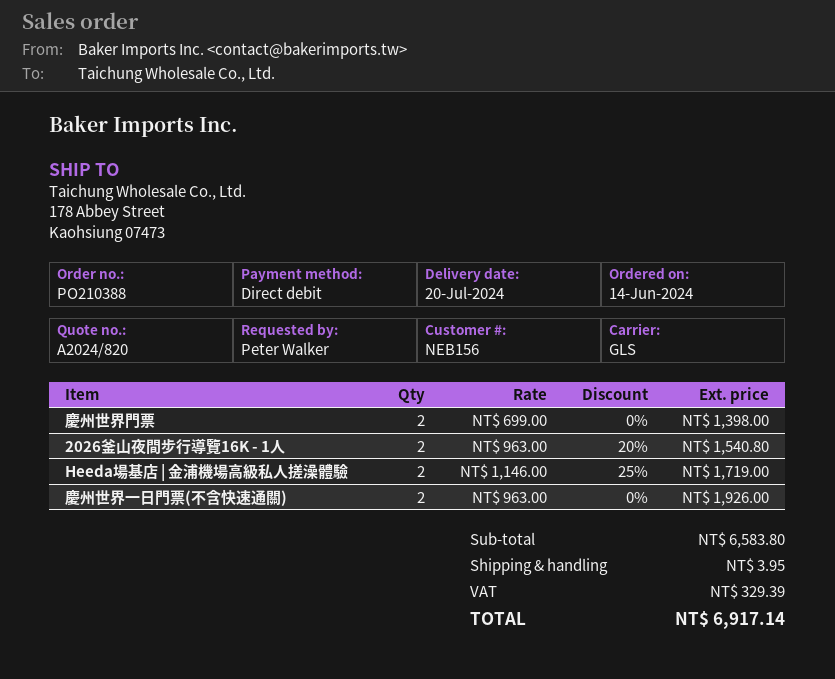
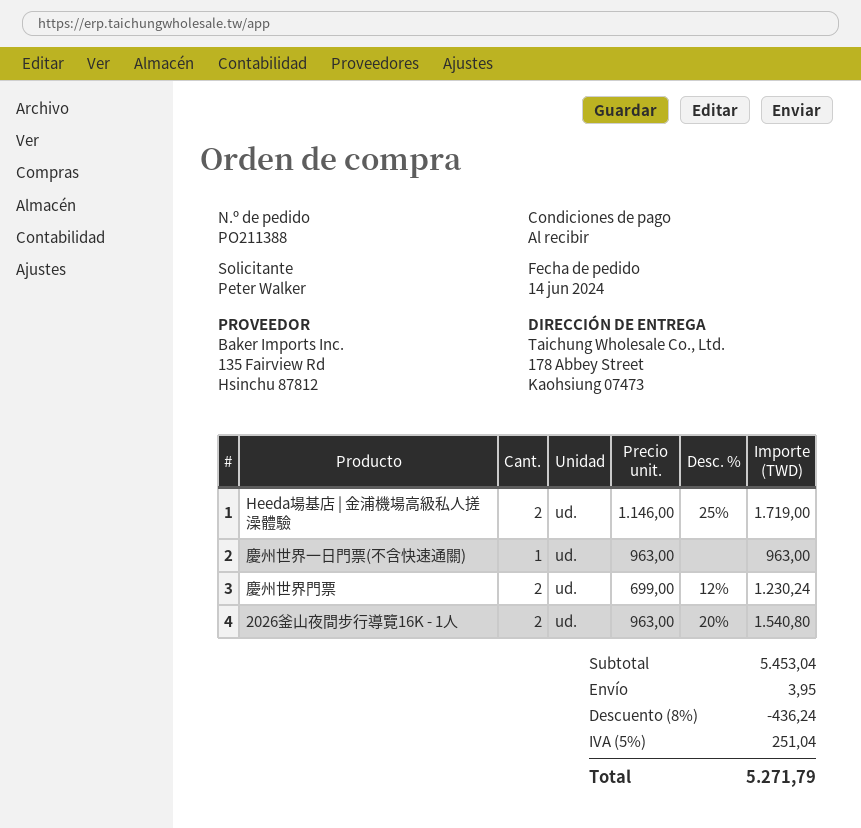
order number: PO210388 -> PO211388
慶州世界門票: 2 x 699.00 = 1398.00 -> 2 x 699.00 - 12% = 1230.24
慶州世界一日門票(不含快速通關): 2 x 963.00 = 1926.00 -> 1 x 963.00 = 963.00
subtotal: 6583.80 -> 5453.04
discount: none -> 8% = 436.24
tax: 329.39 -> 251.04
total: 6917.14 -> 5271.79

